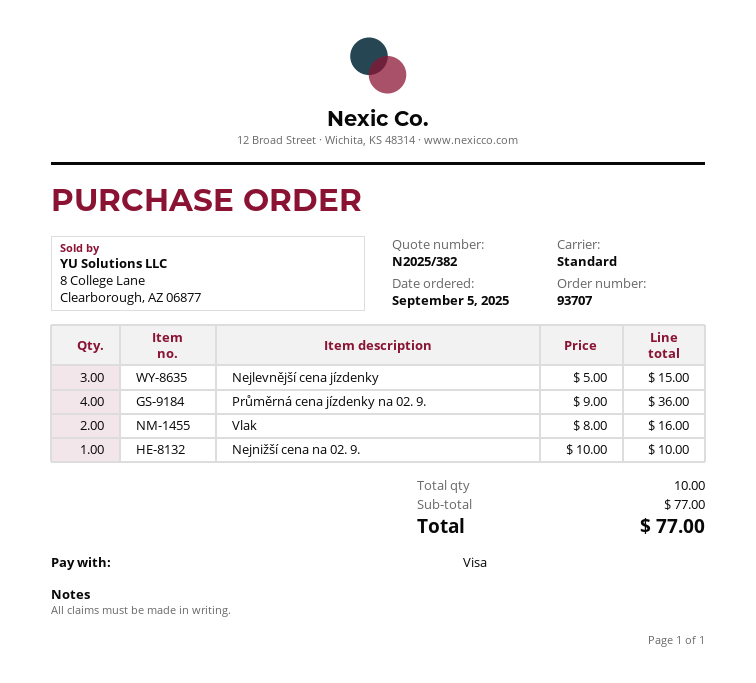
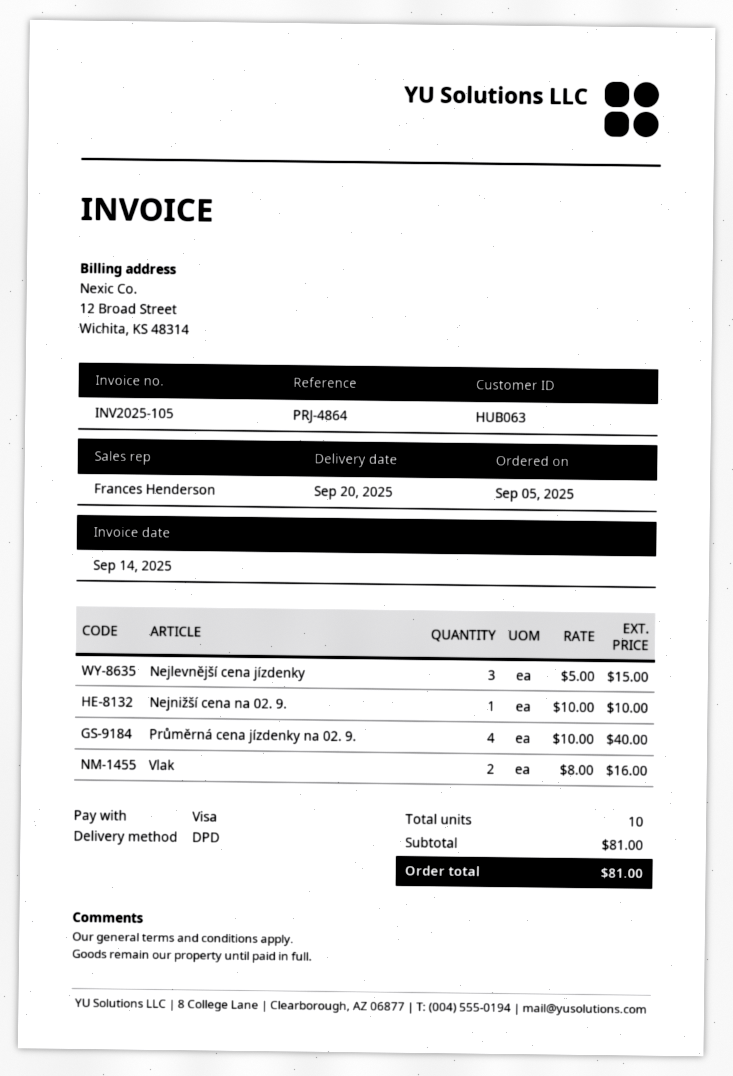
shipping method: standard -> DPD
Průměrná cena jízdenky na 02. 9.: 4 x 9.00 = 36.00 -> 4 x 10.00 = 40.00
subtotal: 77.00 -> 81.00
total: 77.00 -> 81.00

